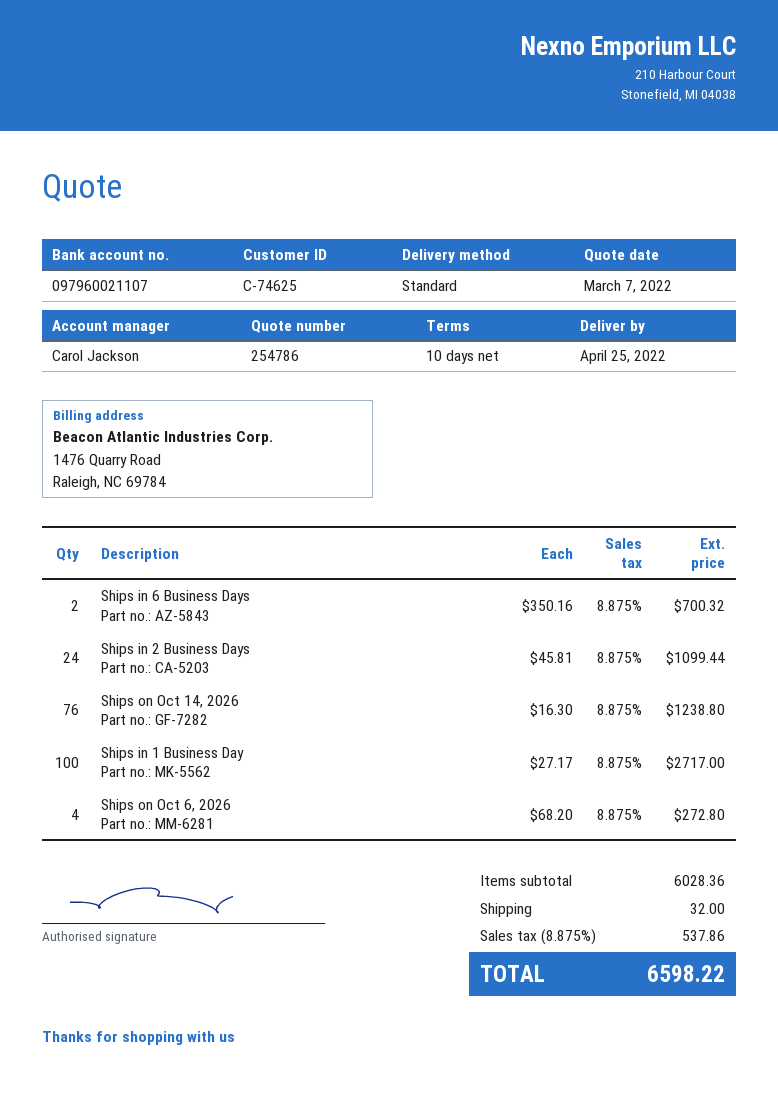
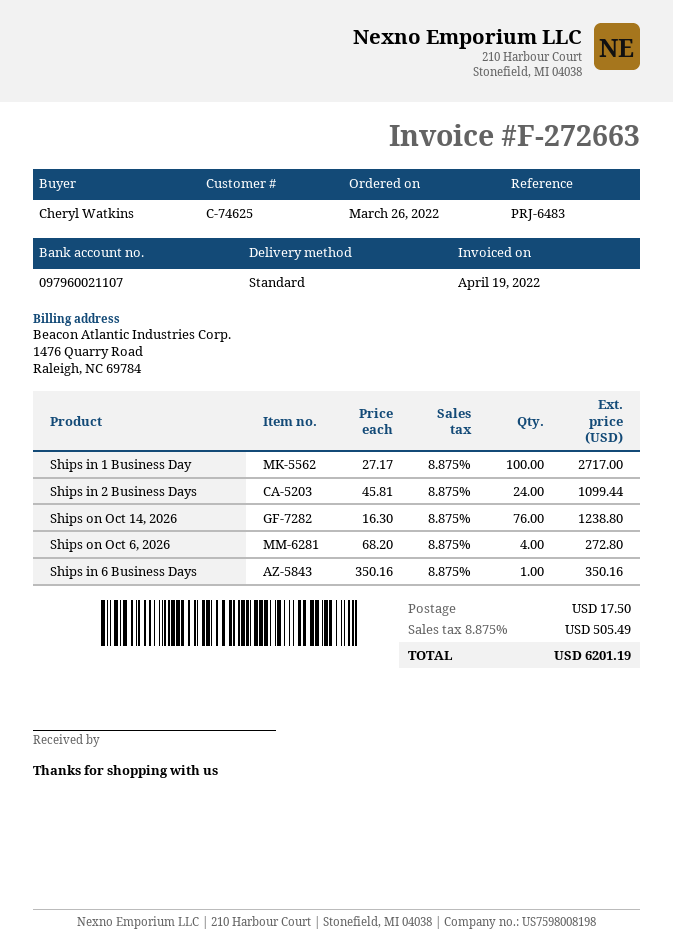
Ships in 6 Business Days: 2 x 350.16 = 700.32 -> 1 x 350.16 = 350.16
shipping: 32.00 -> 17.50
tax: 8.875% = 537.86 -> 8.875% = 505.49
total: 6598.22 -> 6201.19

